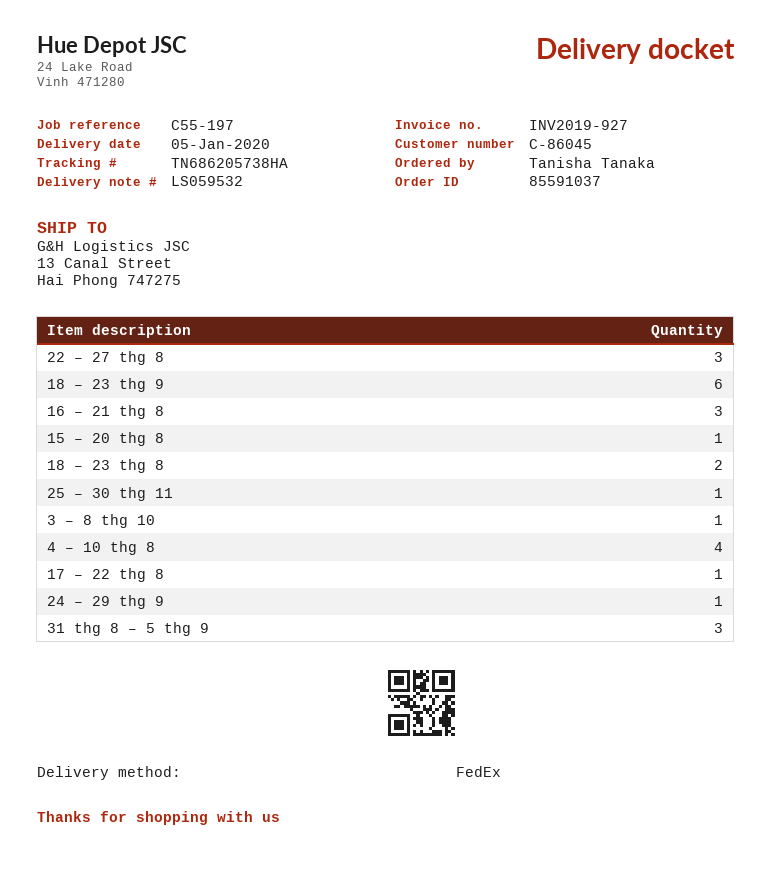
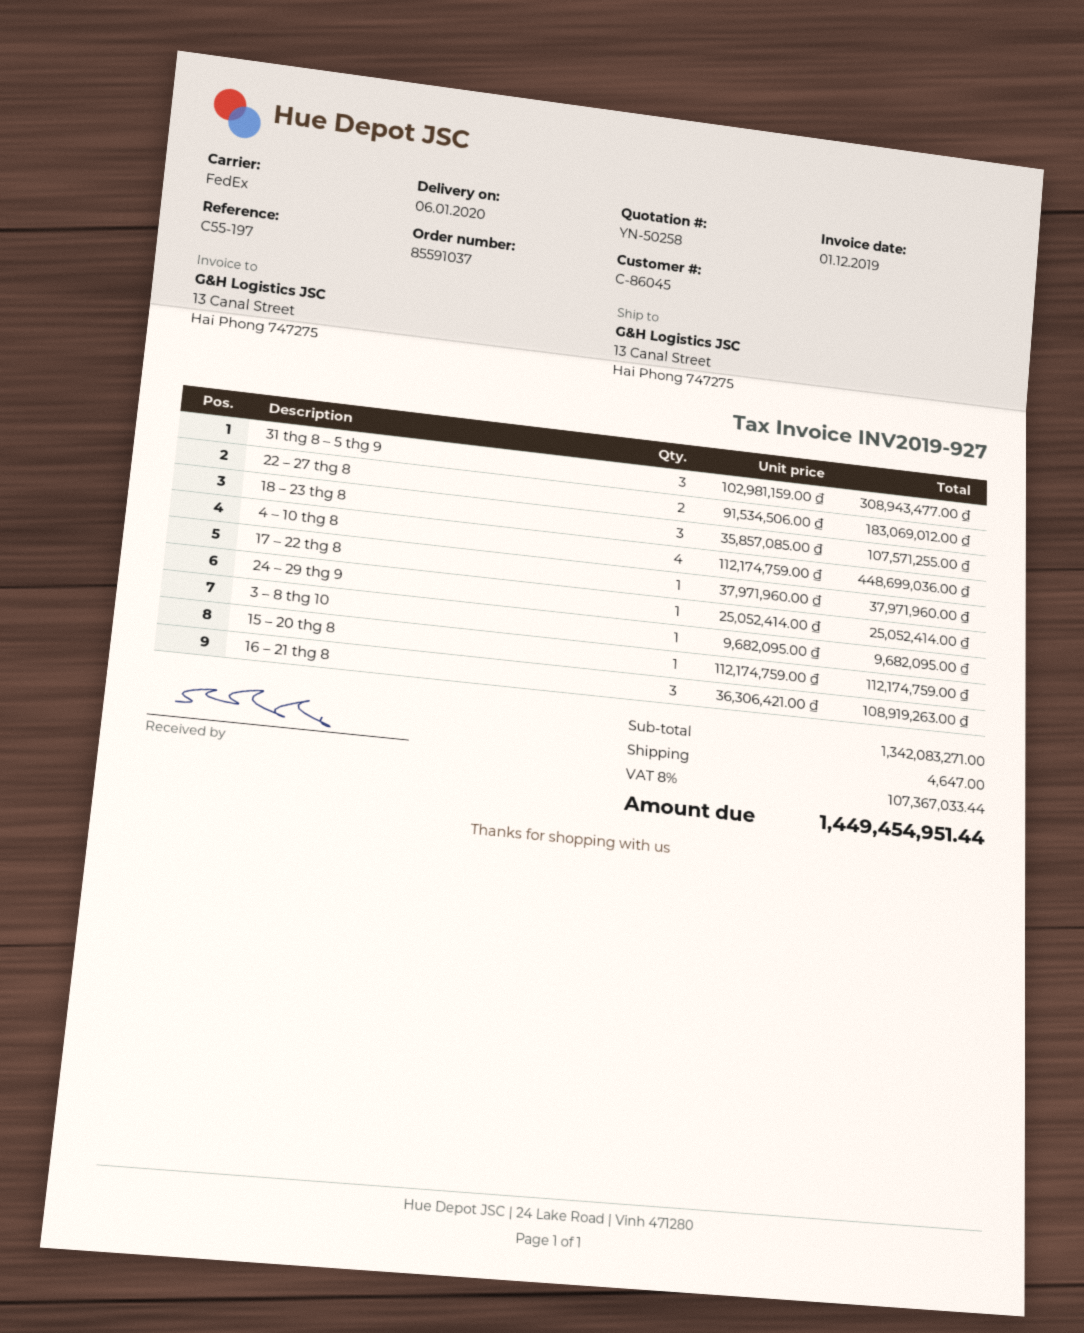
delivery date: 2020-01-05 -> 2020-01-06
22 – 27 thg 8: 3 -> 2
18 – 23 thg 9: 6 -> none
18 – 23 thg 8: 2 -> 3
25 – 30 thg 11: 1 -> none

